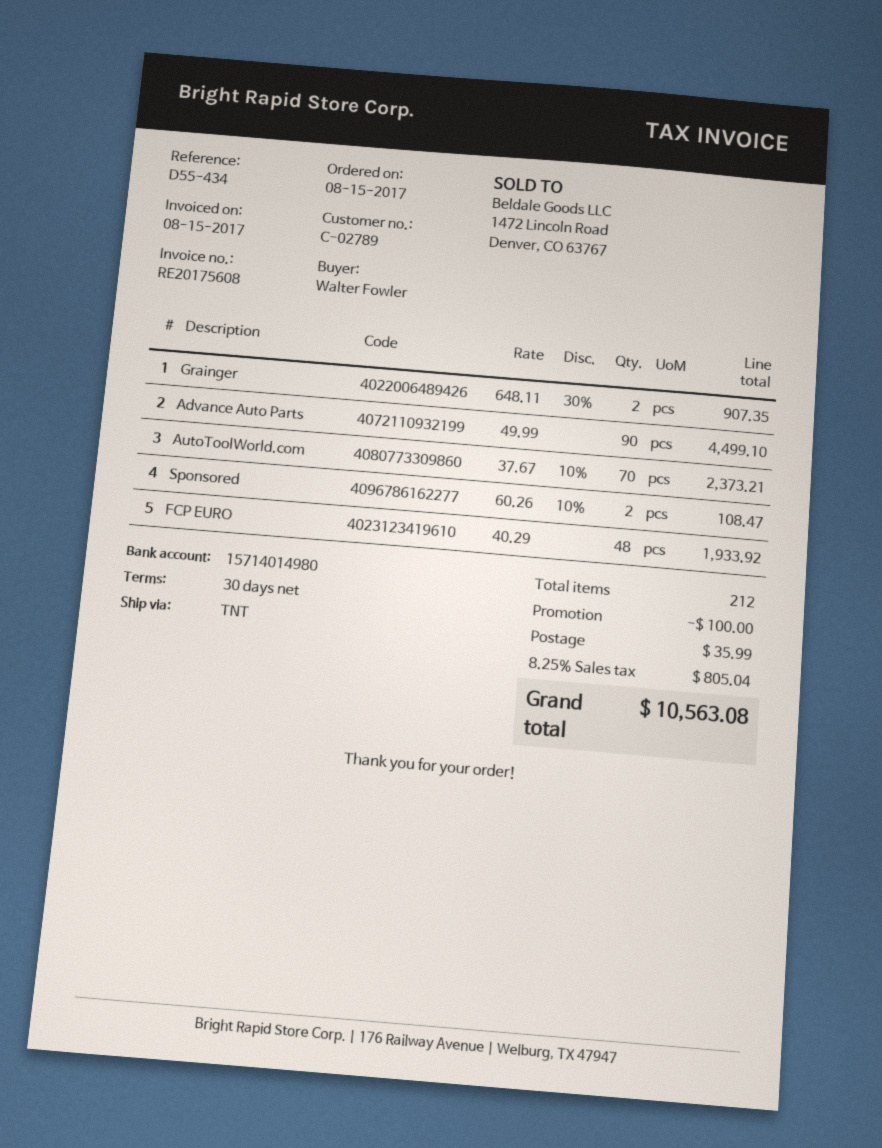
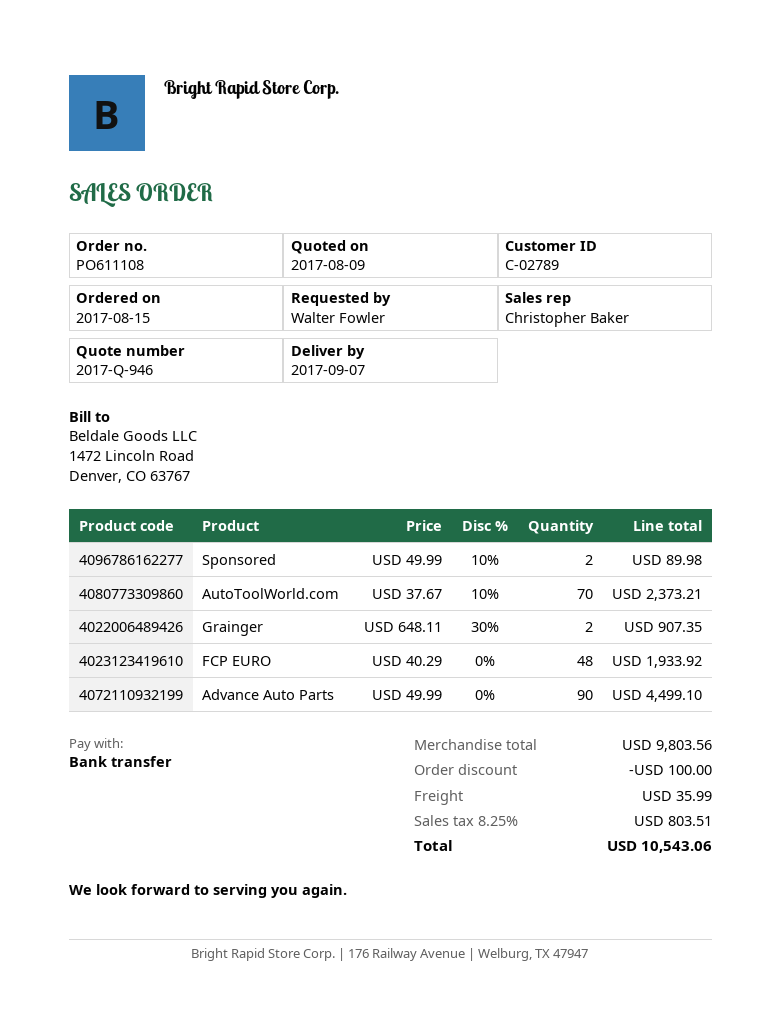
Sponsored: 2 x 60.26 - 10% = 108.47 -> 2 x 49.99 - 10% = 89.98
tax: 8.25% = 805.04 -> 8.25% = 803.51
total: 10563.08 -> 10543.06

